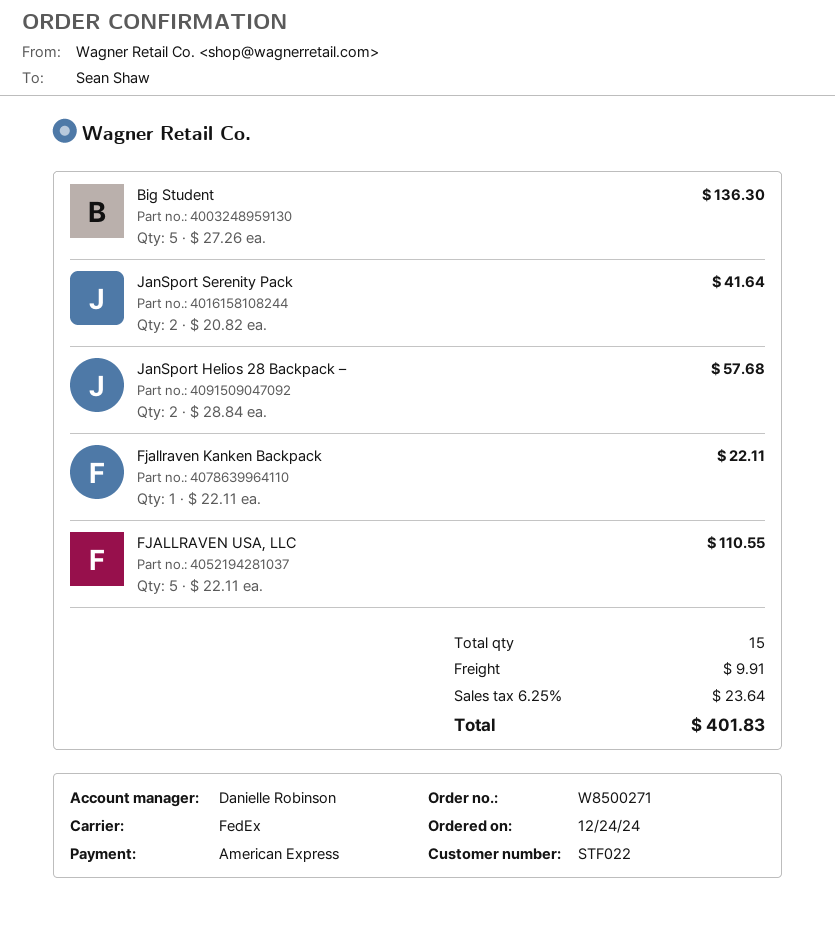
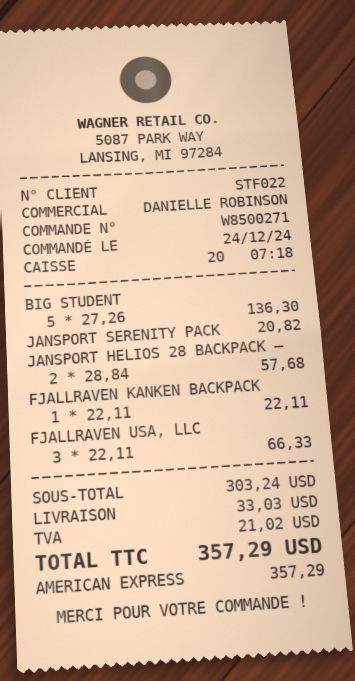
JanSport Serenity Pack: 2 x 20.82 = 41.64 -> 1 x 20.82 = 20.82
FJALLRAVEN USA, LLC: 5 x 22.11 = 110.55 -> 3 x 22.11 = 66.33
shipping: 9.91 -> 33.03
tax: 23.64 -> 21.02
total: 401.83 -> 357.29

